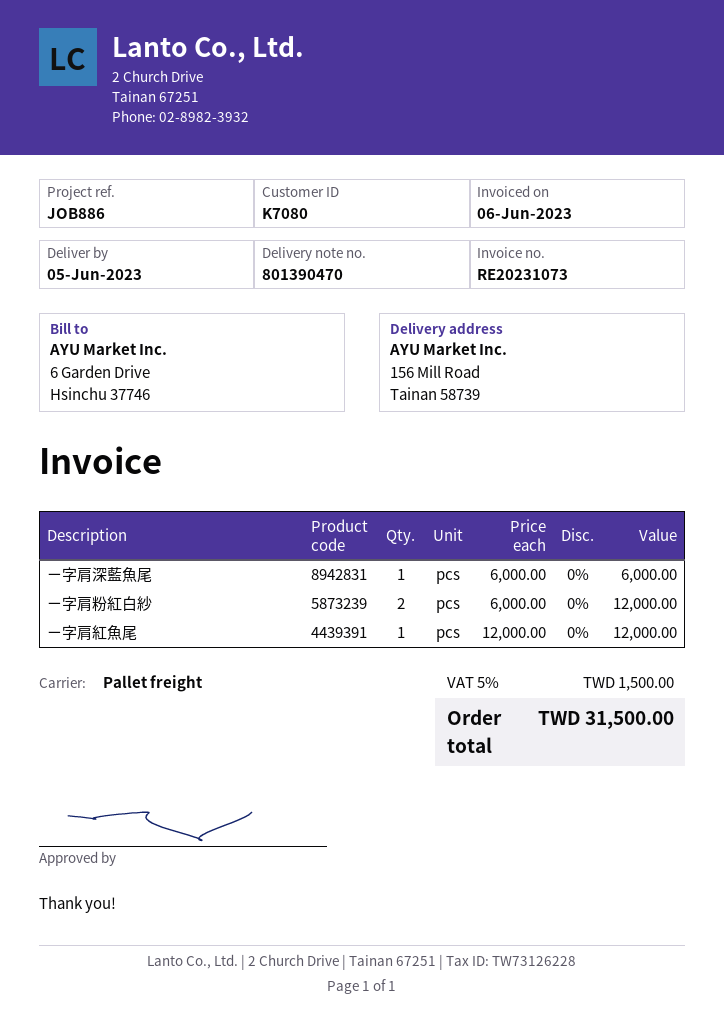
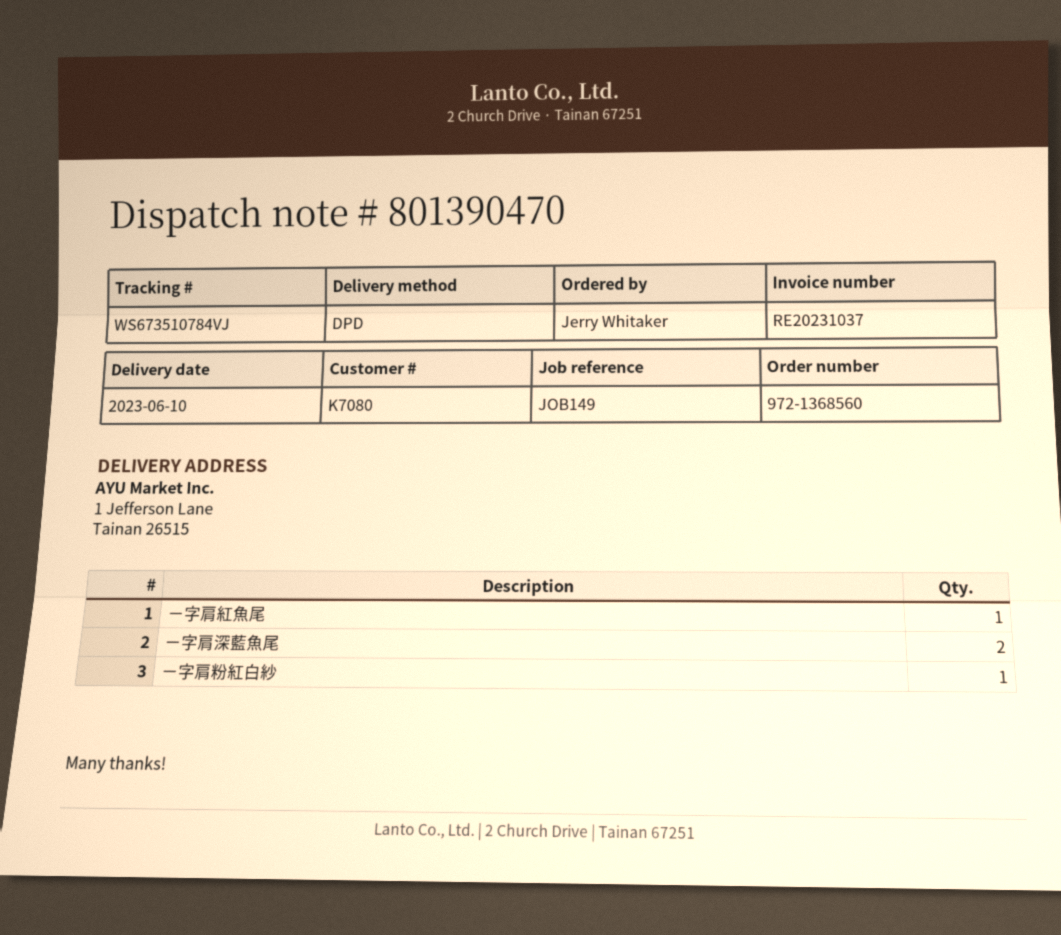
delivery date: 2023-06-05 -> 2023-06-10
invoice number: RE20231073 -> RE20231037
reference: JOB886 -> JOB149
shipping method: pallet freight -> DPD
ship to: 156 Mill Road, Tainan 58739 -> 1 Jefferson Lane, Tainan 26515
ㄧ字肩深藍魚尾: 1 -> 2
ㄧ字肩粉紅白紗: 2 -> 1

